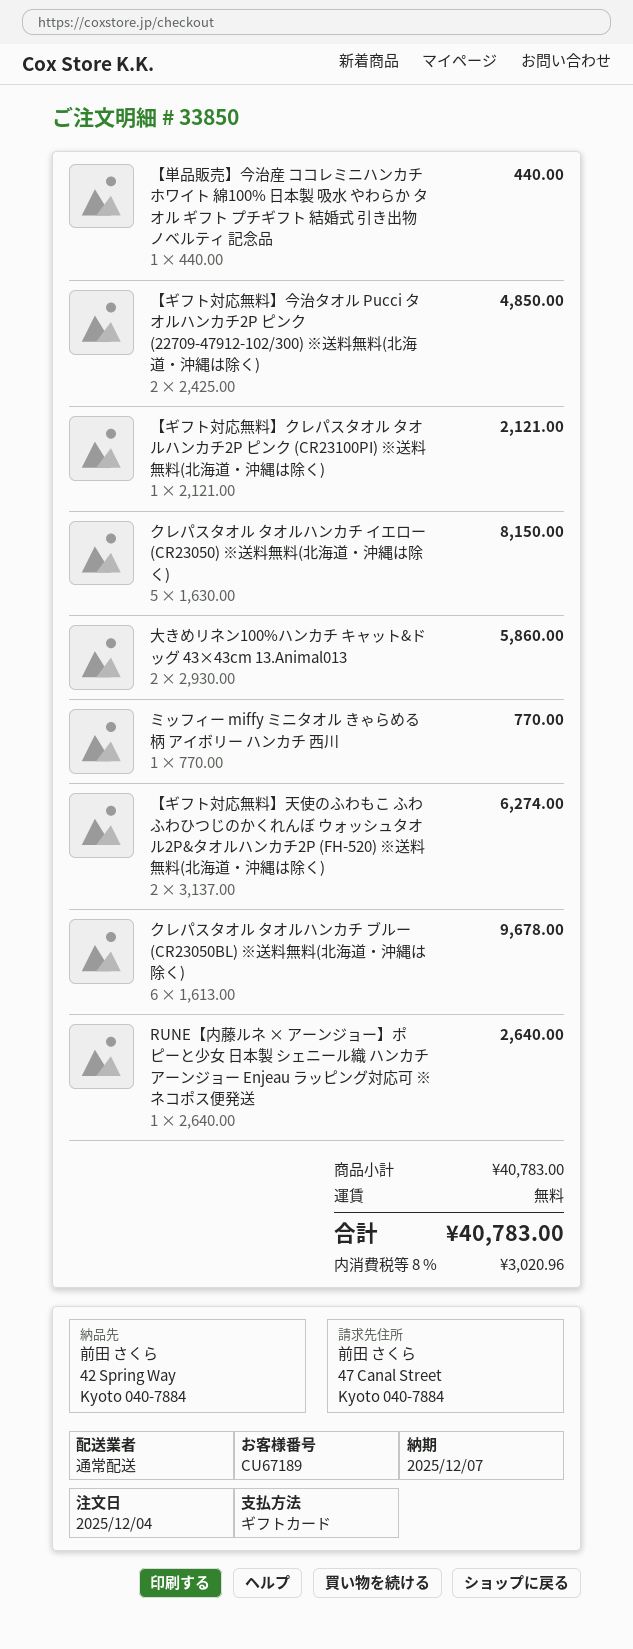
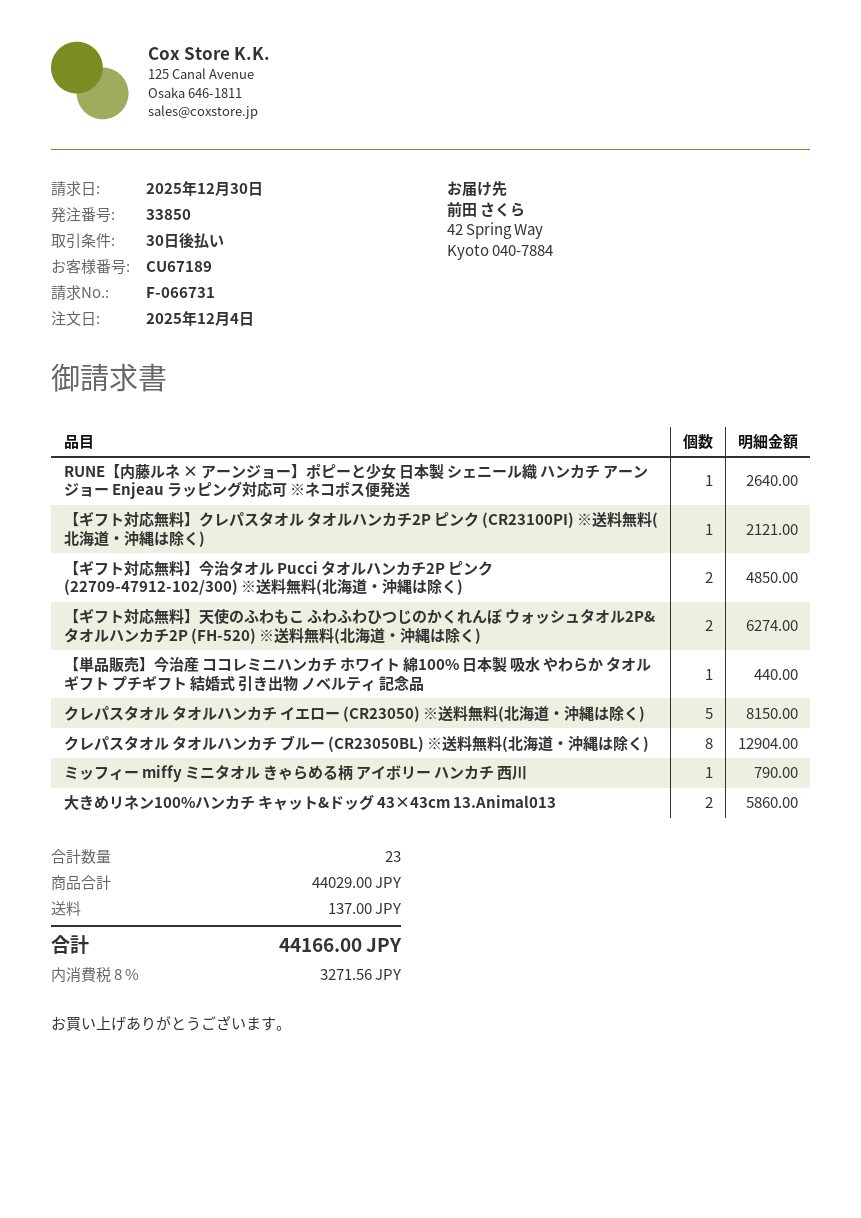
ミッフィー miffy ミニタオル きゃらめる柄 アイボリー ハンカチ 西川: 1 for 770.00 -> 1 for 790.00
クレパスタオル タオルハンカチ ブルー (CR23050BL) ※送料無料(北海道・沖縄は除く): 6 for 9678.00 -> 8 for 12904.00
subtotal: 40783.00 -> 44029.00
shipping: 0.00 -> 137.00
tax: 8% = 3020.96 -> 8% = 3271.56
total: 40783.00 -> 44166.00

